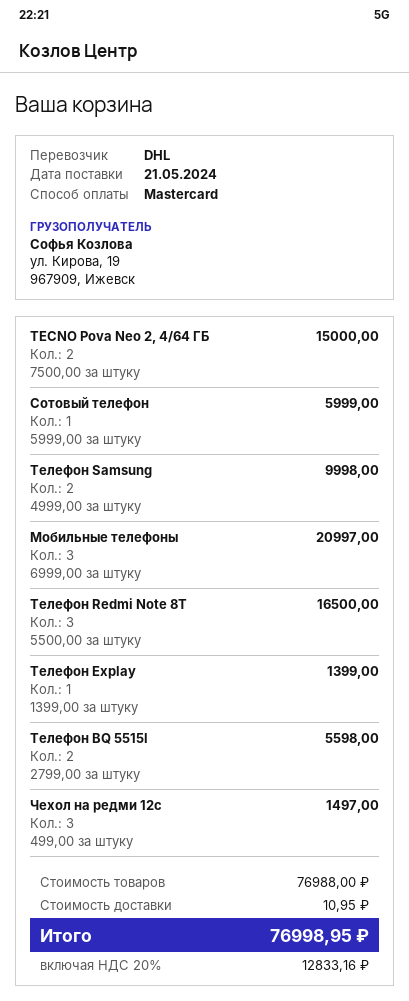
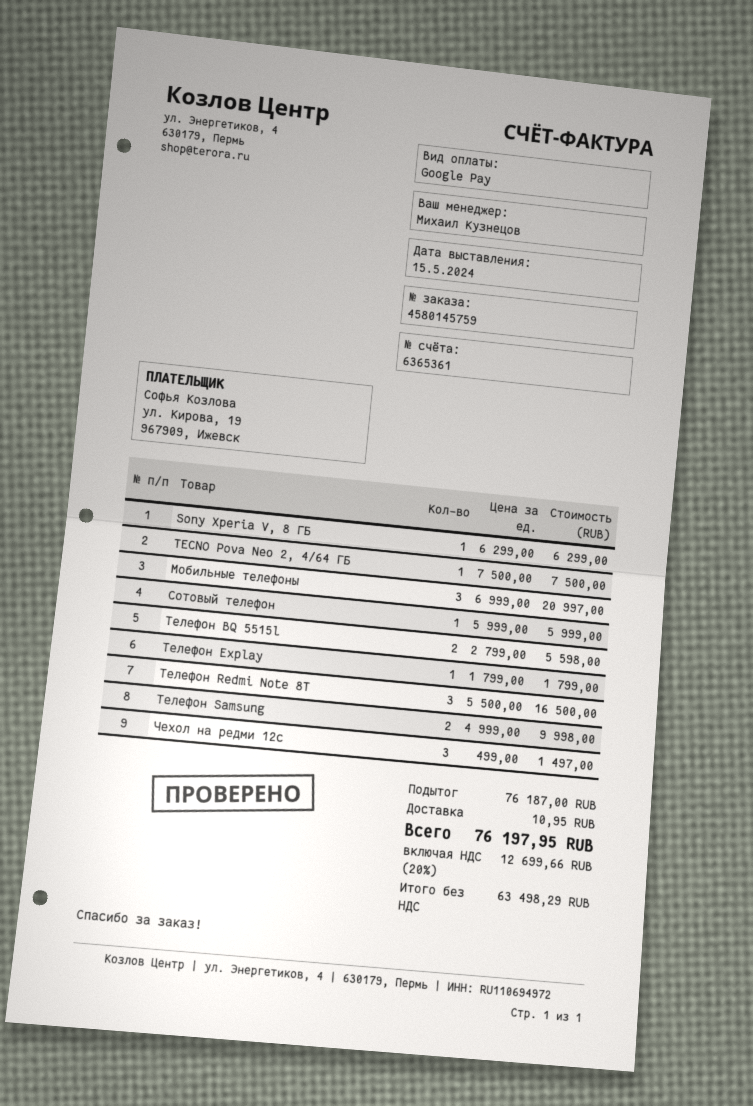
payment method: Mastercard -> Google Pay
TECNO Pova Neo 2, 4/64 ГБ: 2 x 7500.00 = 15000.00 -> 1 x 7500.00 = 7500.00
Телефон Explay: 1 x 1399.00 = 1399.00 -> 1 x 1799.00 = 1799.00
Sony Xperia V, 8 ГБ: none -> 1 x 6299.00 = 6299.00
subtotal: 76988.00 -> 76187.00
tax: 20% = 12833.16 -> 20% = 12699.66
total: 76998.95 -> 76197.95

